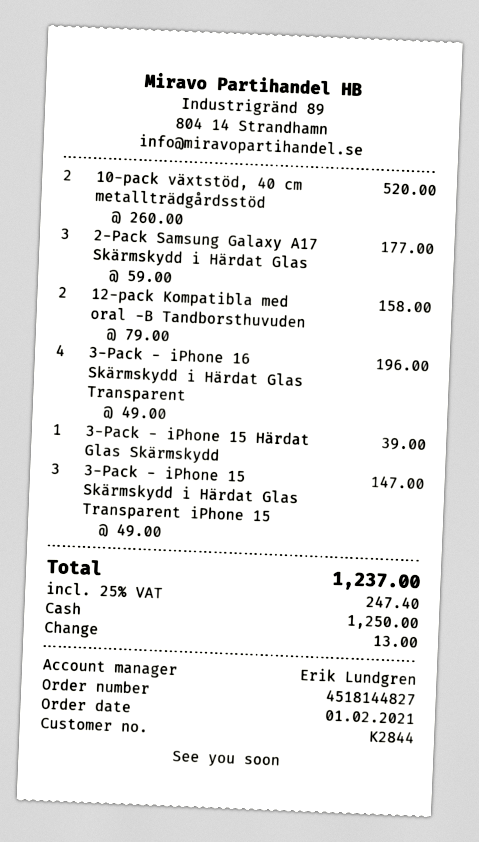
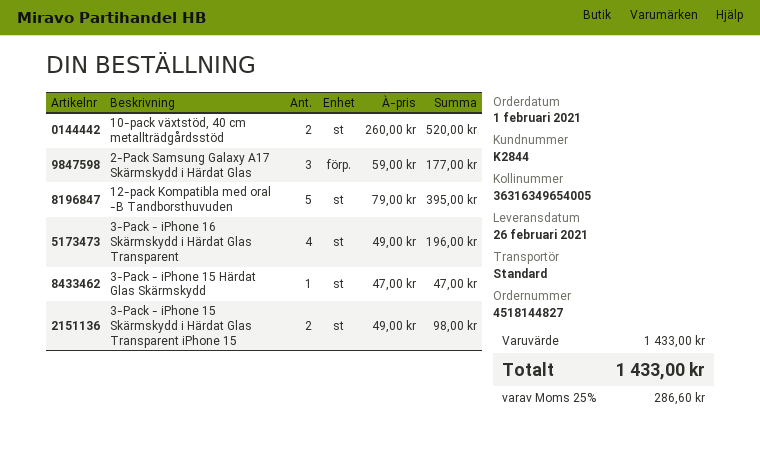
12-pack Kompatibla med oral -B Tandborsthuvuden: 2 x 79.00 = 158.00 -> 5 x 79.00 = 395.00
3-Pack - iPhone 15 Härdat Glas Skärmskydd: 1 x 39.00 = 39.00 -> 1 x 47.00 = 47.00
3-Pack - iPhone 15 Skärmskydd i Härdat Glas Transparent iPhone 15: 3 x 49.00 = 147.00 -> 2 x 49.00 = 98.00
tax: 25% = 247.40 -> 25% = 286.60
total: 1237.00 -> 1433.00

